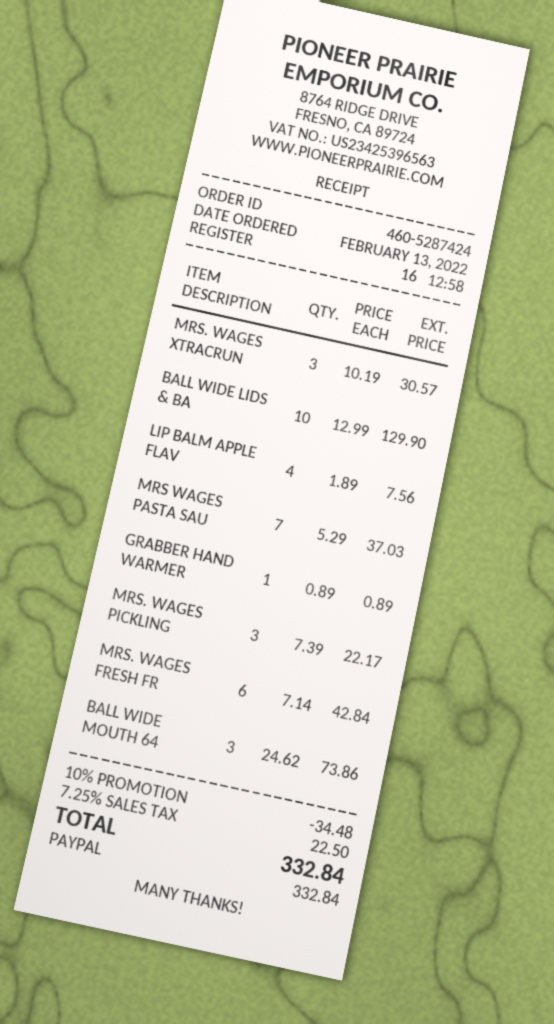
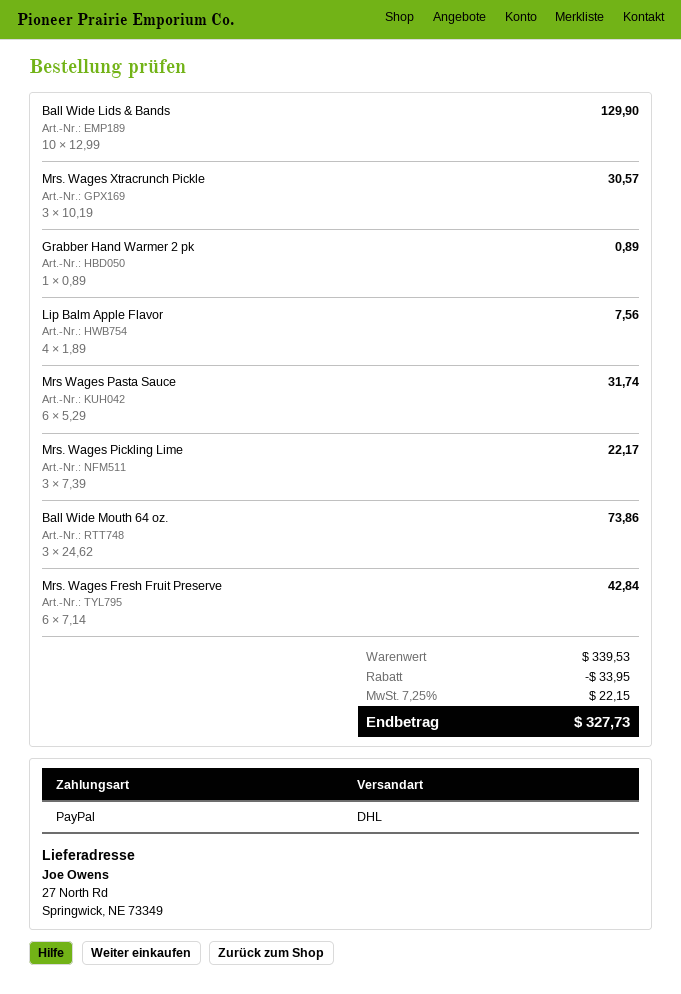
MRS WAGES PASTA SAU: 7 x 5.29 = 37.03 -> 6 x 5.29 = 31.74
discount: 34.48 -> 33.95
tax: 7.25% = 22.50 -> 7.25% = 22.15
total: 332.84 -> 327.73

